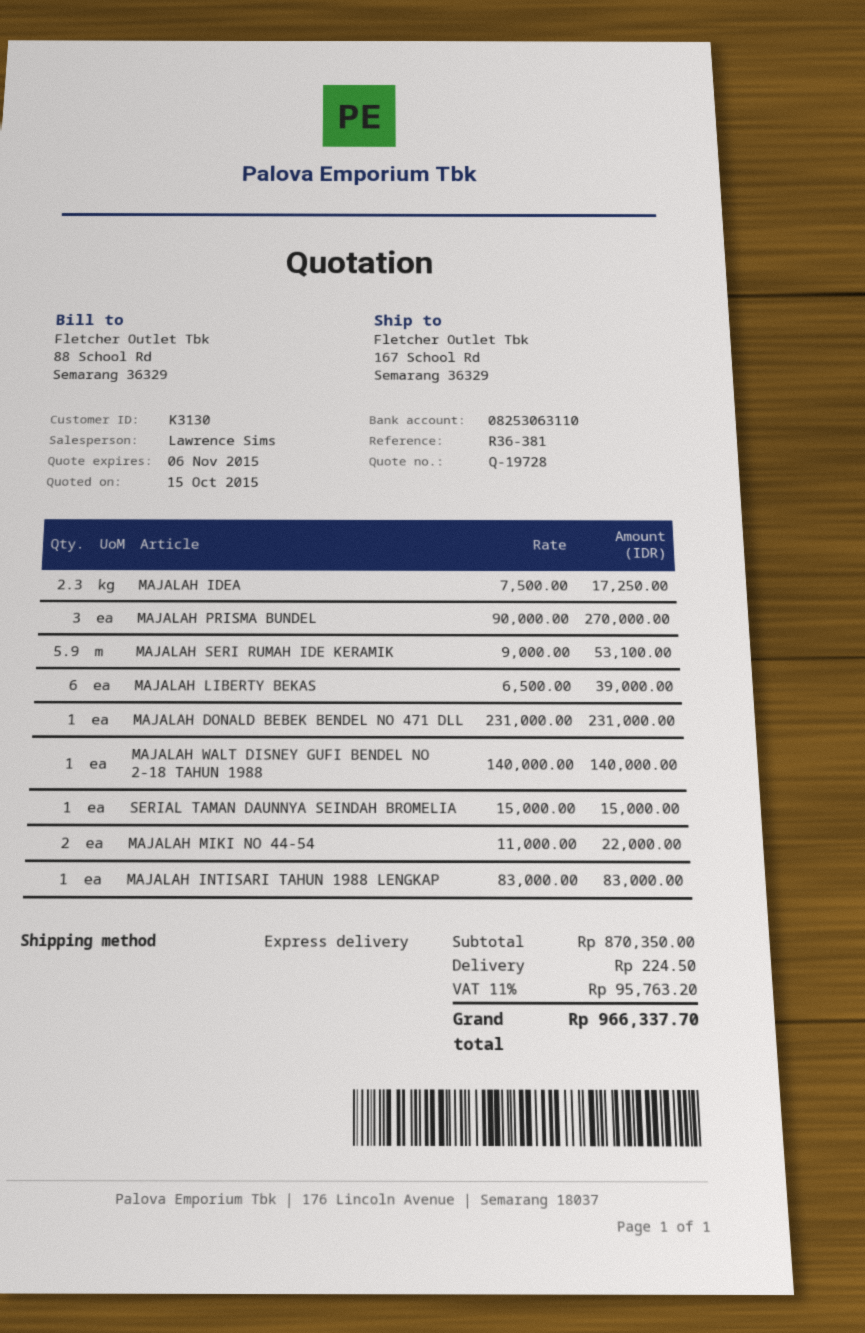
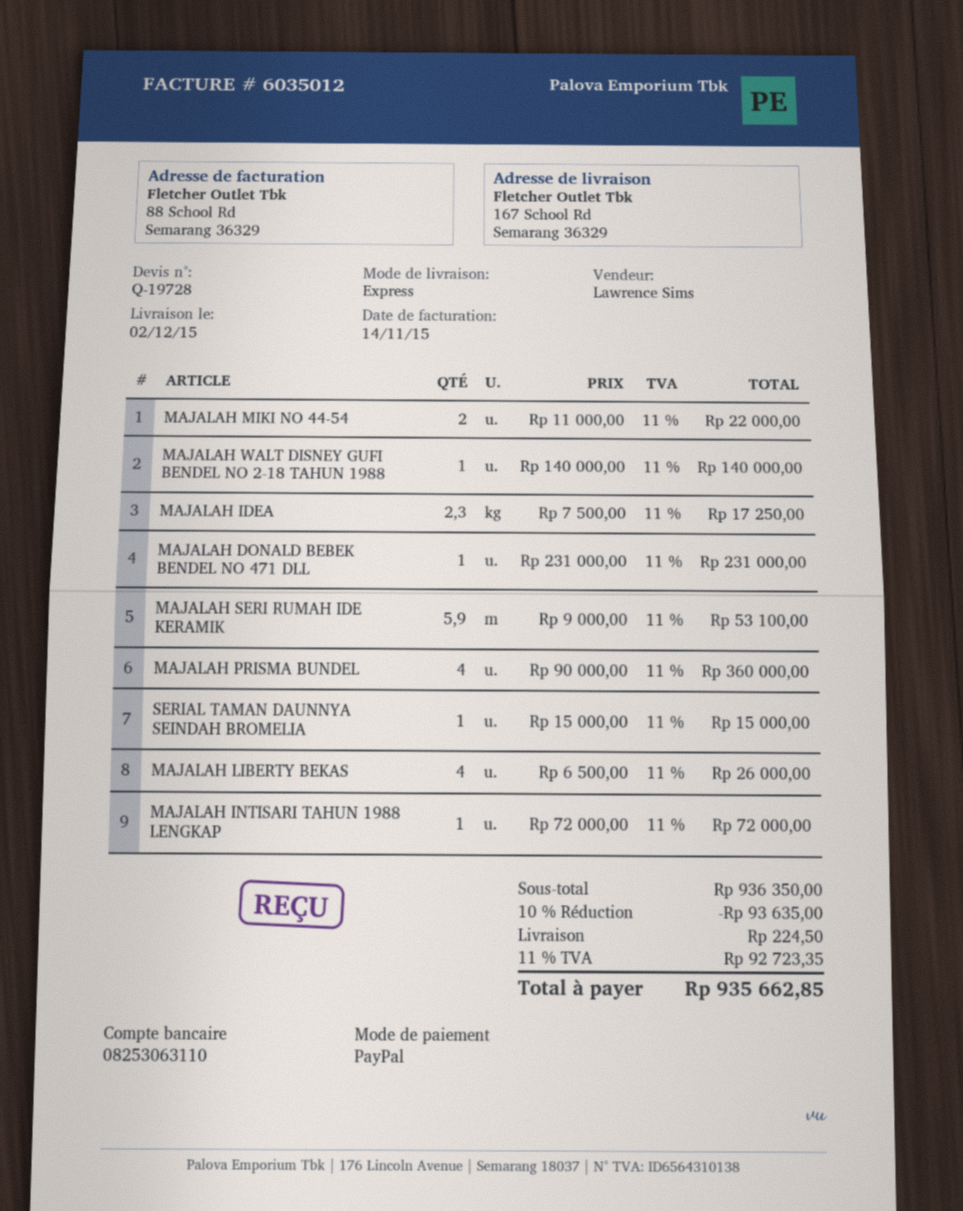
MAJALAH PRISMA BUNDEL: 3 x 90000.00 = 270000.00 -> 4 x 90000.00 = 360000.00
MAJALAH LIBERTY BEKAS: 6 x 6500.00 = 39000.00 -> 4 x 6500.00 = 26000.00
MAJALAH INTISARI TAHUN 1988 LENGKAP: 1 x 83000.00 = 83000.00 -> 1 x 72000.00 = 72000.00
subtotal: 870350.00 -> 936350.00
discount: none -> 10% = 93635.00
tax: 11% = 95763.20 -> 11% = 92723.35
total: 966337.70 -> 935662.85

